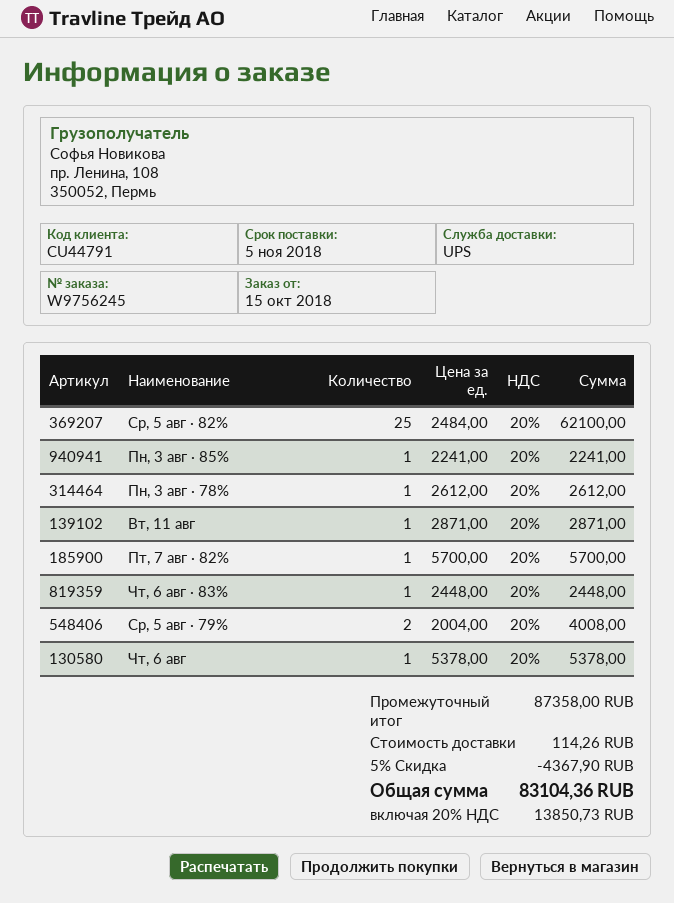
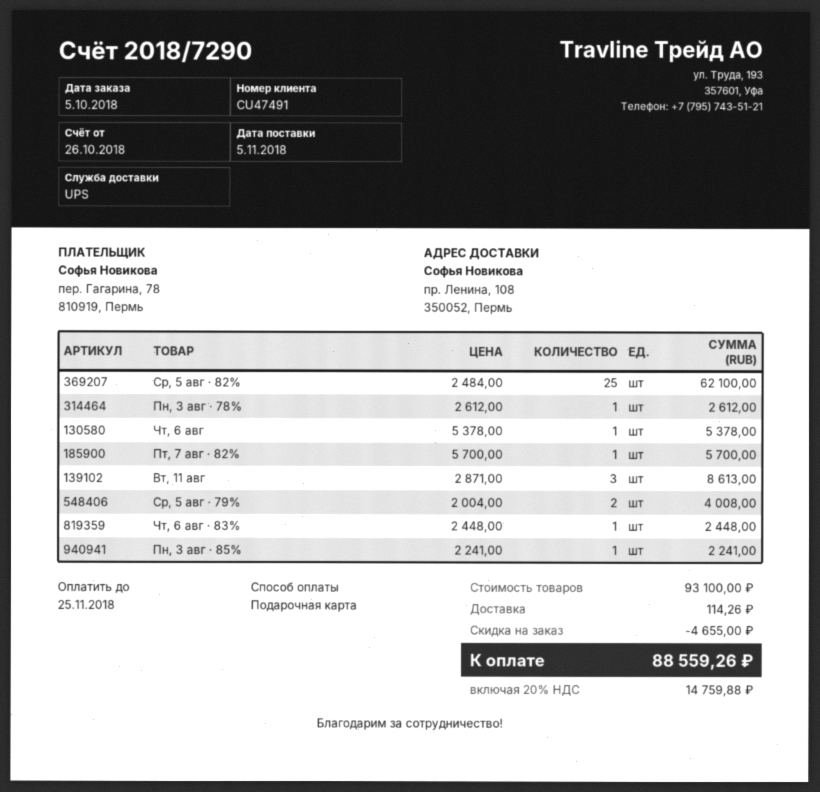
order date: 2018-10-15 -> 2018-10-05
customer number: CU44791 -> CU47491
Вт, 11 авг: 1 x 2871.00 = 2871.00 -> 3 x 2871.00 = 8613.00
subtotal: 87358.00 -> 93100.00
discount: 4367.90 -> 4655.00
tax: 20% = 13850.73 -> 20% = 14759.88
total: 83104.36 -> 88559.26

